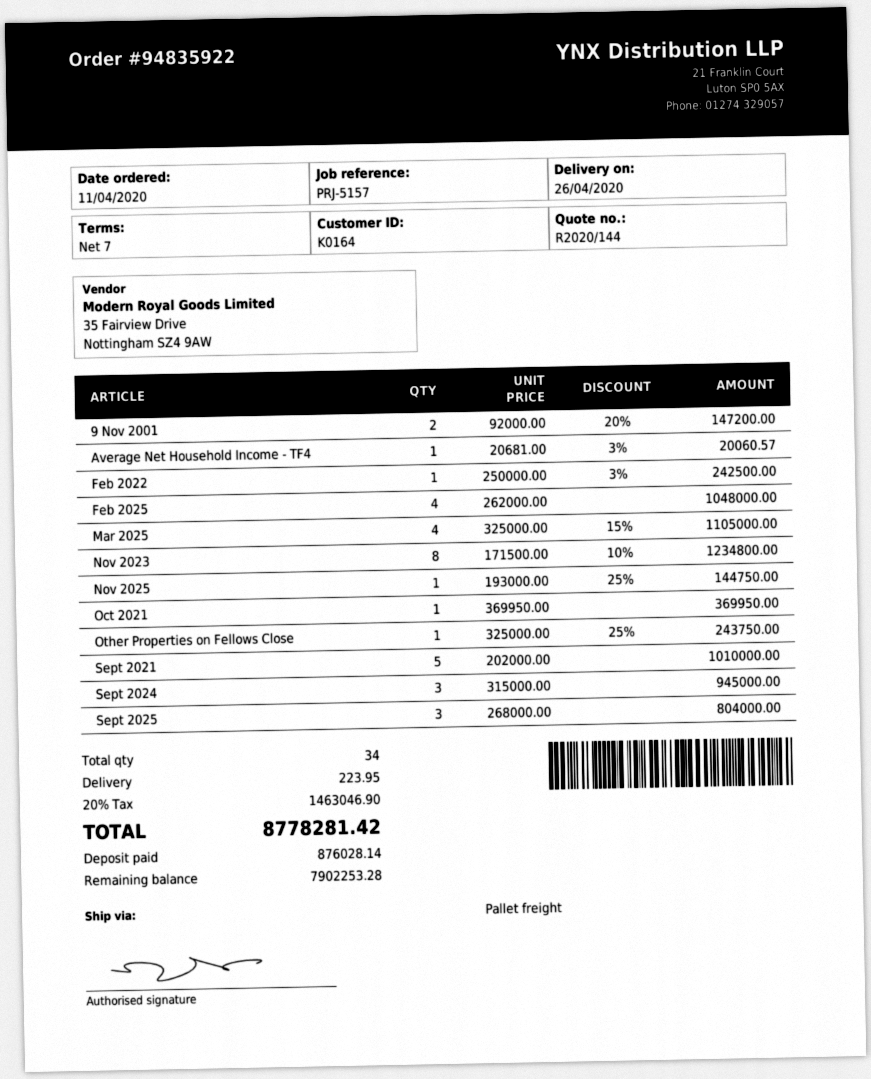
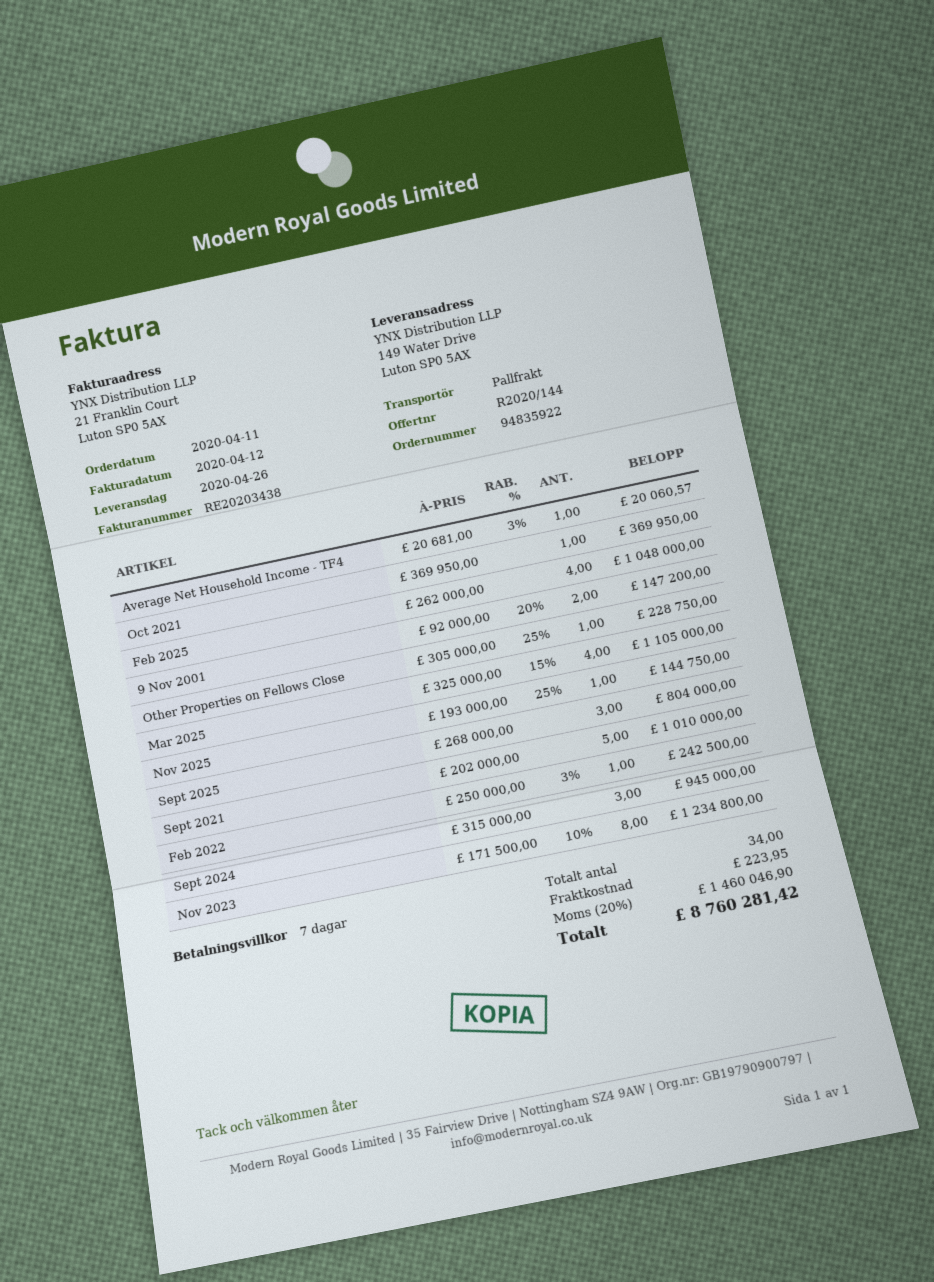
Other Properties on Fellows Close: 1 x 325000.00 - 25% = 243750.00 -> 1 x 305000.00 - 25% = 228750.00
tax: 20% = 1463046.90 -> 20% = 1460046.90
total: 8778281.42 -> 8760281.42

